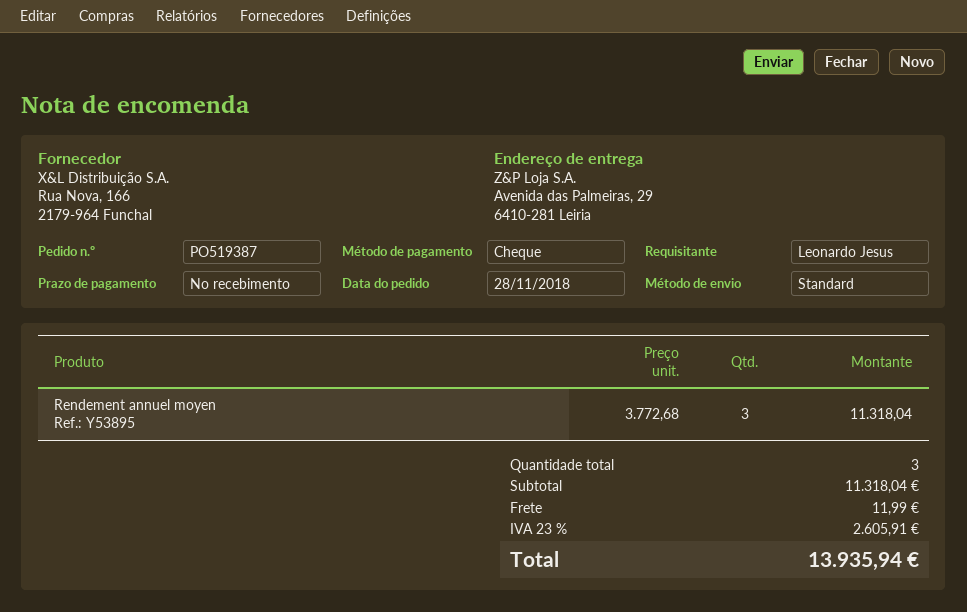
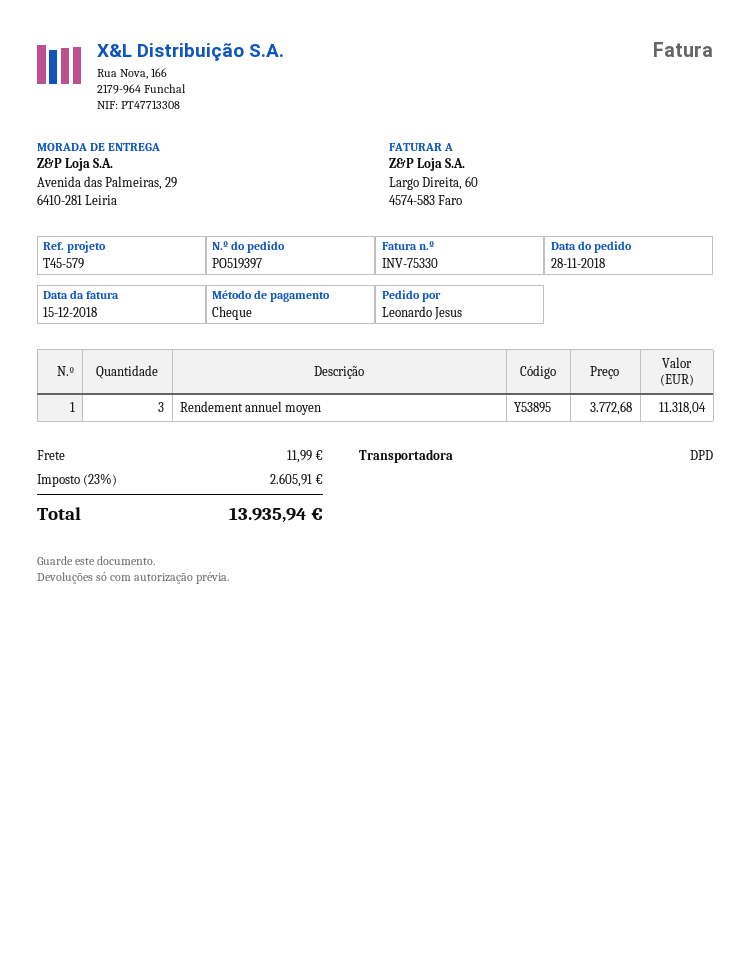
order number: PO519387 -> PO519397
shipping method: standard -> DPD

